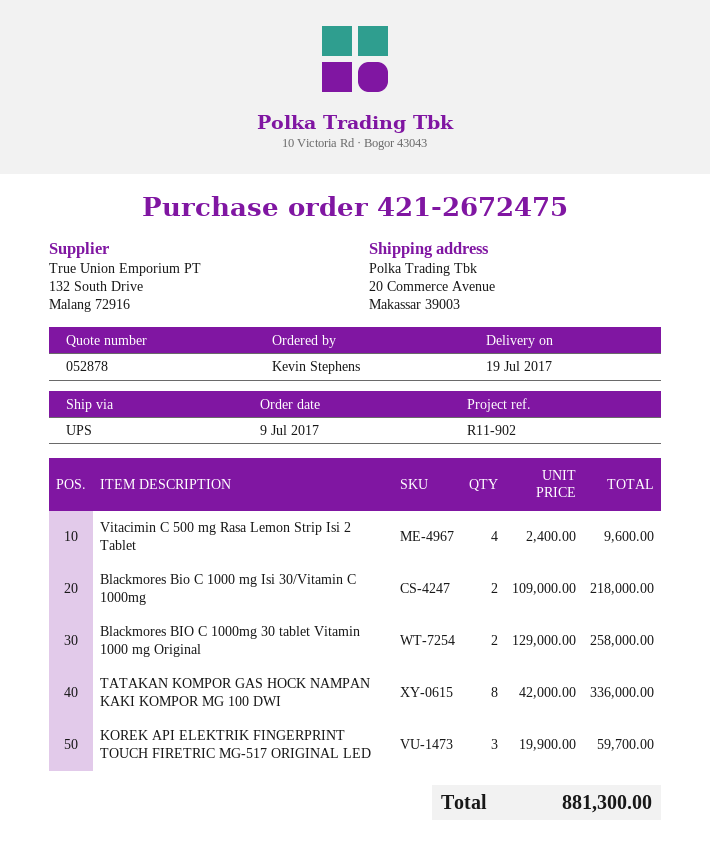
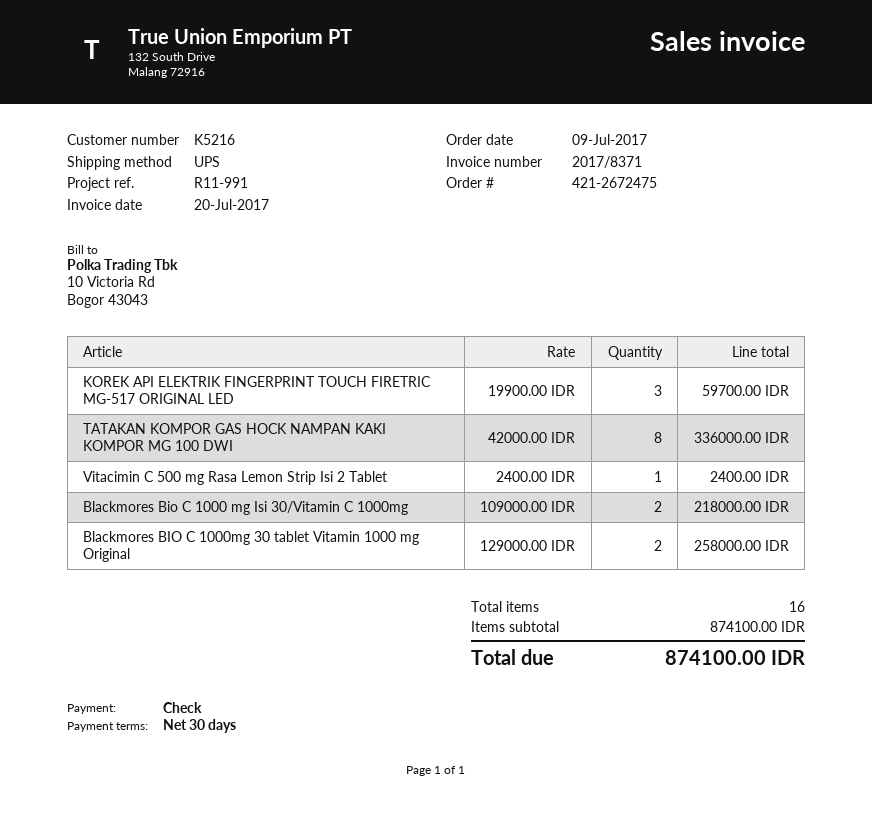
reference: R11-902 -> R11-991
Vitacimin C 500 mg Rasa Lemon Strip Isi 2 Tablet: 4 x 2400.00 = 9600.00 -> 1 x 2400.00 = 2400.00
total: 881300.00 -> 874100.00

